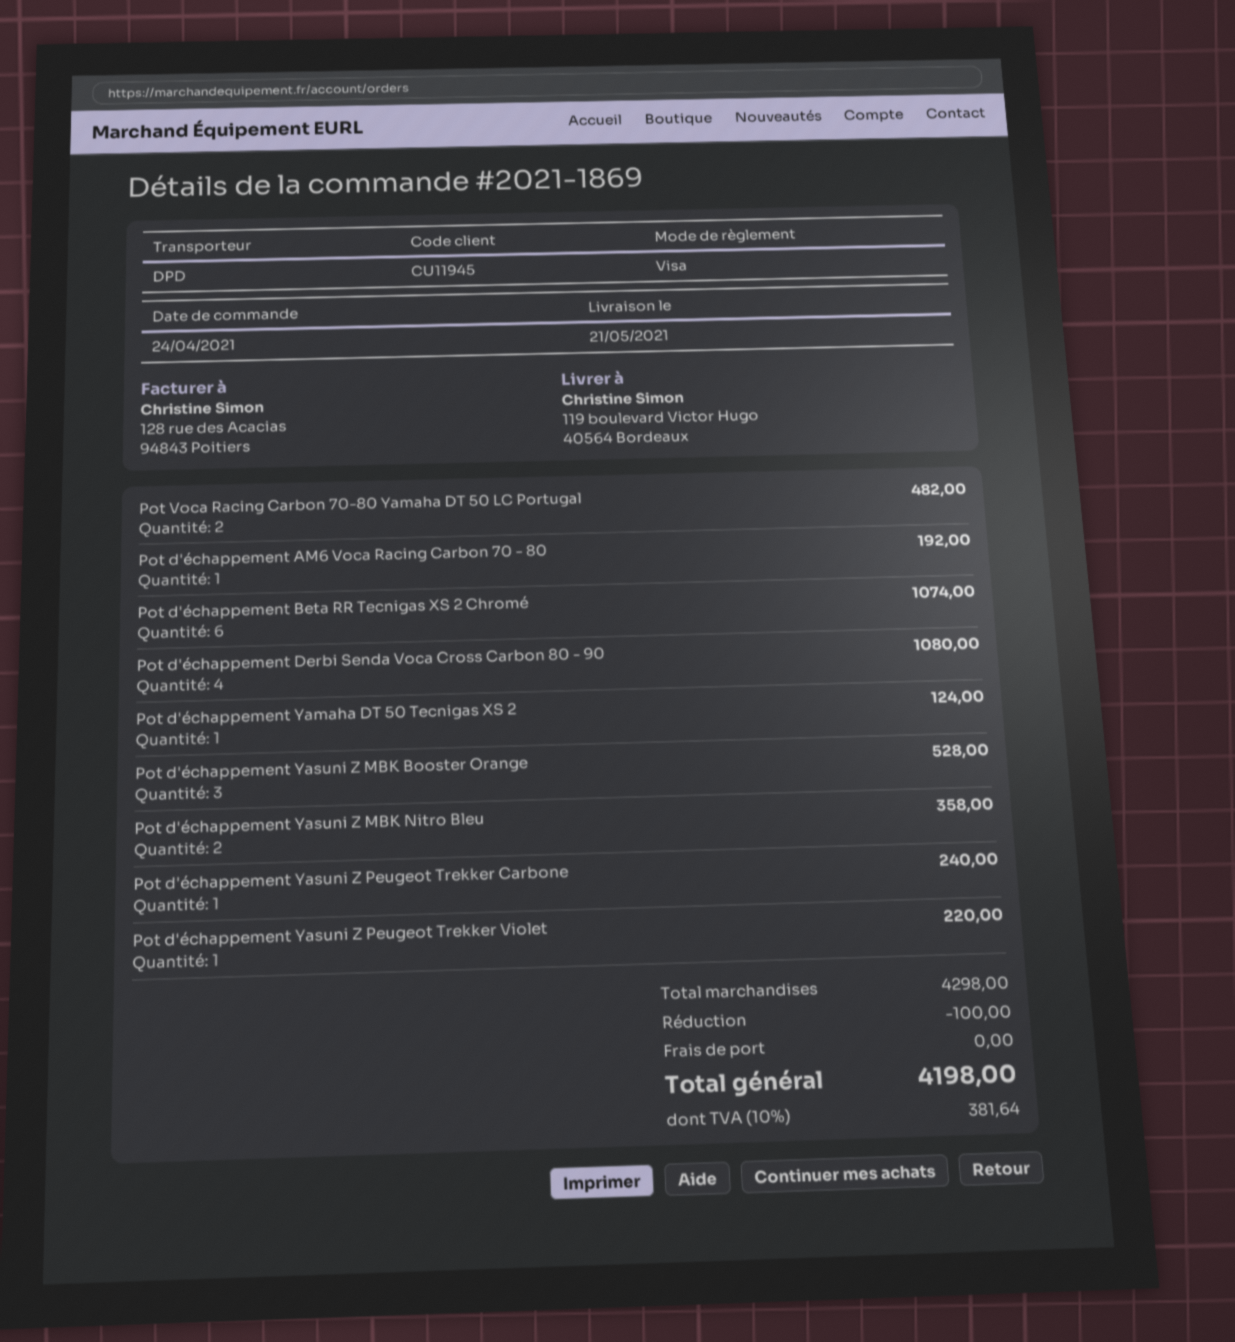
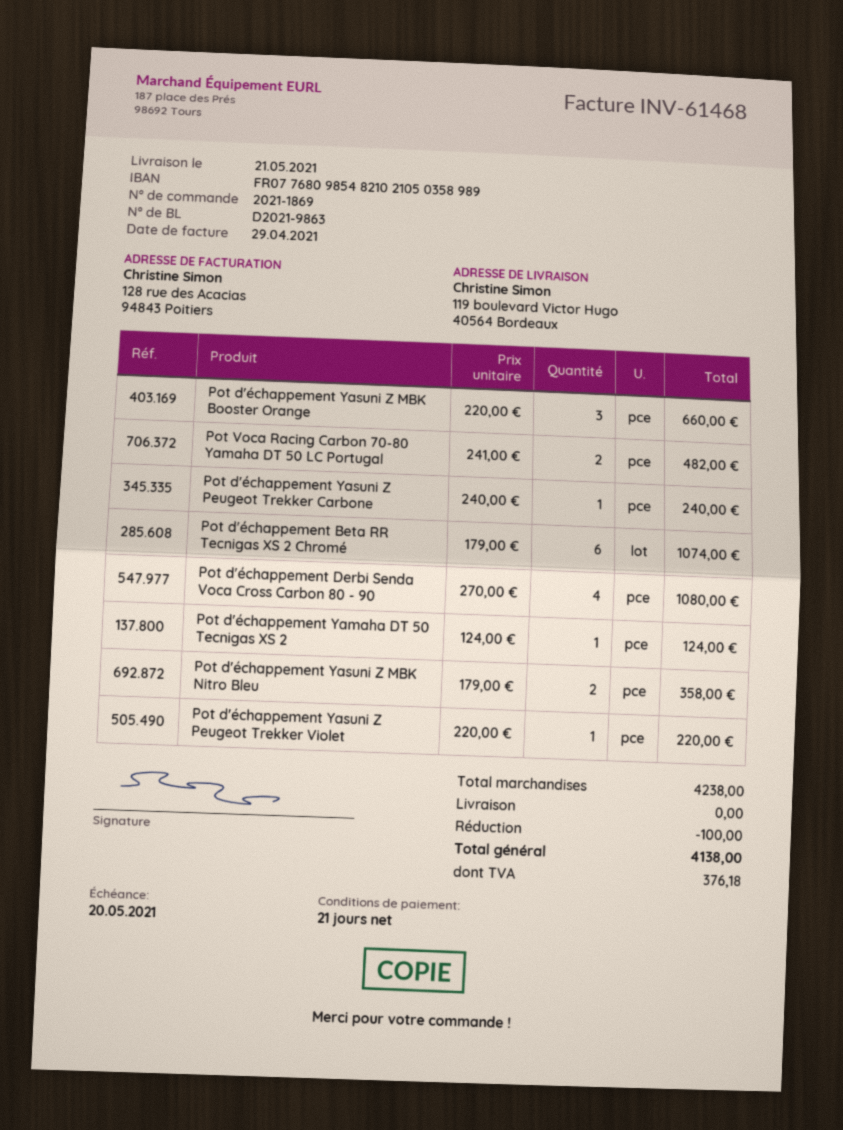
Pot d'échappement AM6 Voca Racing Carbon 70 - 80: 1 for 192.00 -> none
Pot d'échappement Yasuni Z MBK Booster Orange: 3 for 528.00 -> 3 for 660.00
subtotal: 4298.00 -> 4238.00
tax: 381.64 -> 376.18
total: 4198.00 -> 4138.00

